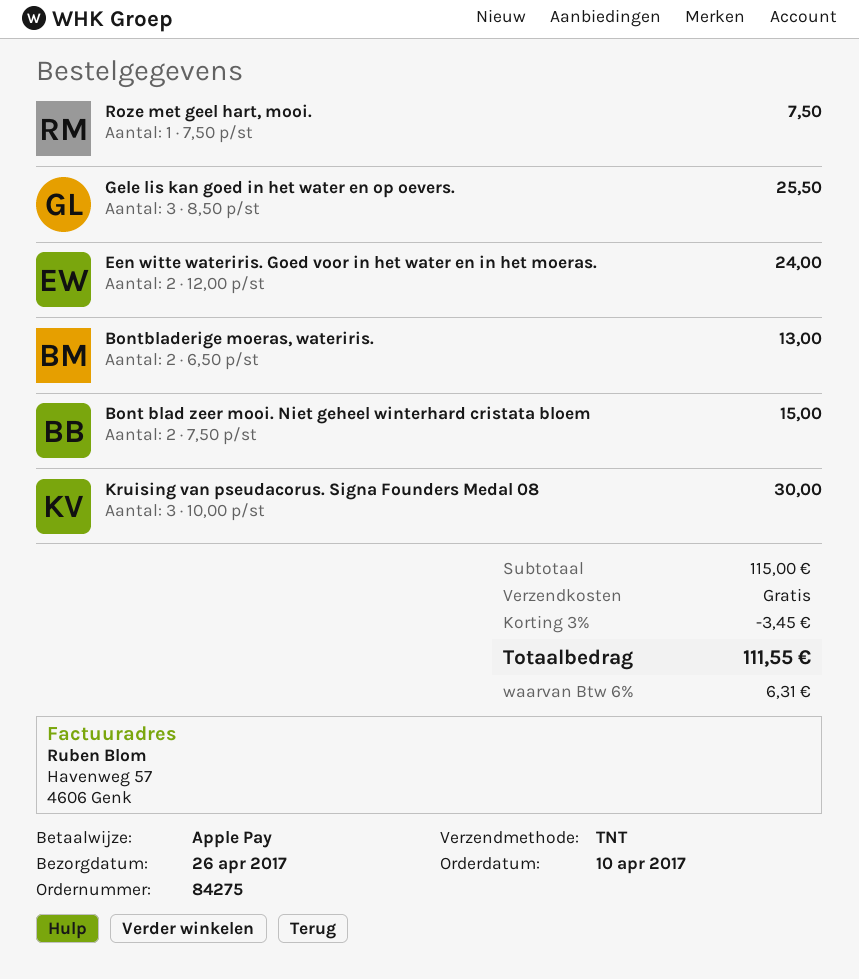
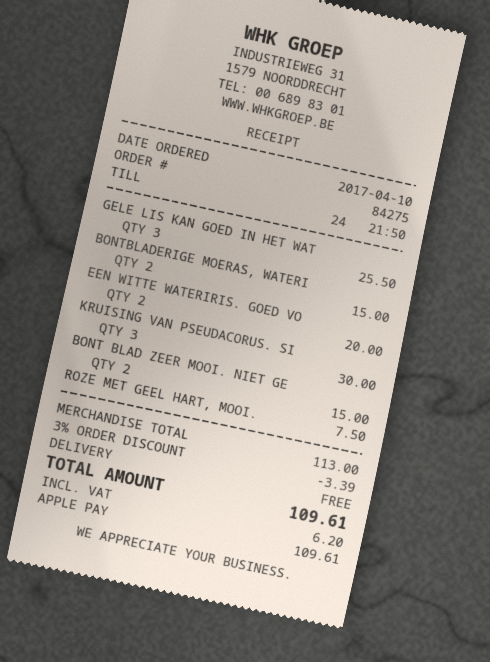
Een witte wateriris. Goed voor in het water en in het moeras.: 2 for 24.00 -> 2 for 20.00
Bontbladerige moeras, wateriris.: 2 for 13.00 -> 2 for 15.00
subtotal: 115.00 -> 113.00
discount: 3% = 3.45 -> 3% = 3.39
tax: 6.31 -> 6.20
total: 111.55 -> 109.61

